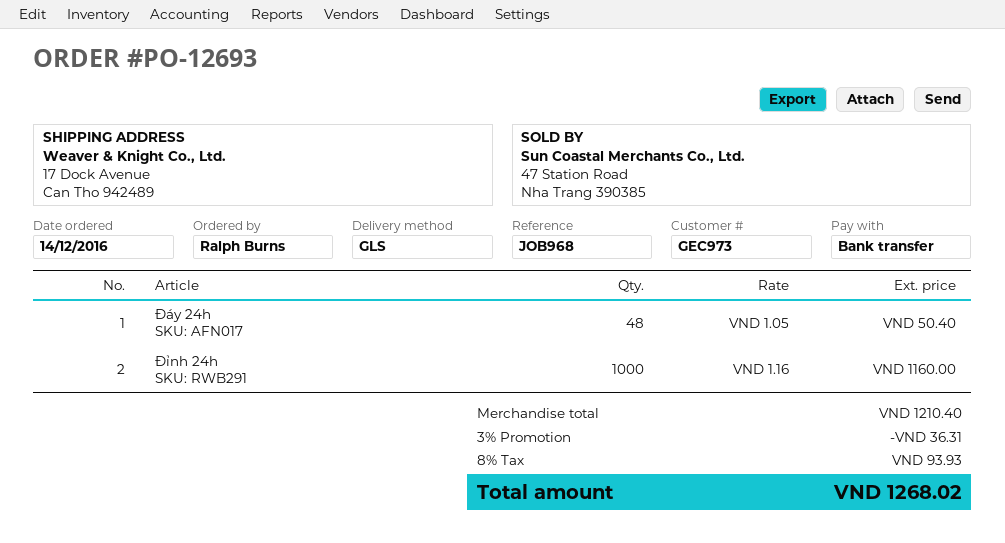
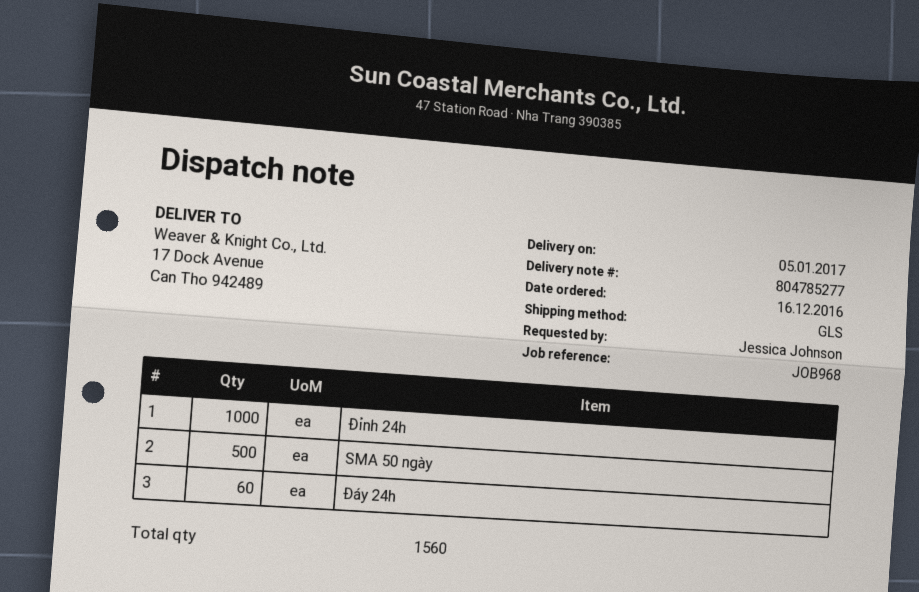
order date: 2016-12-14 -> 2016-12-16
ordered by: Ralph Burns -> Jessica Johnson
Đáy 24h: 48 -> 60
SMA 50 ngày: none -> 500

